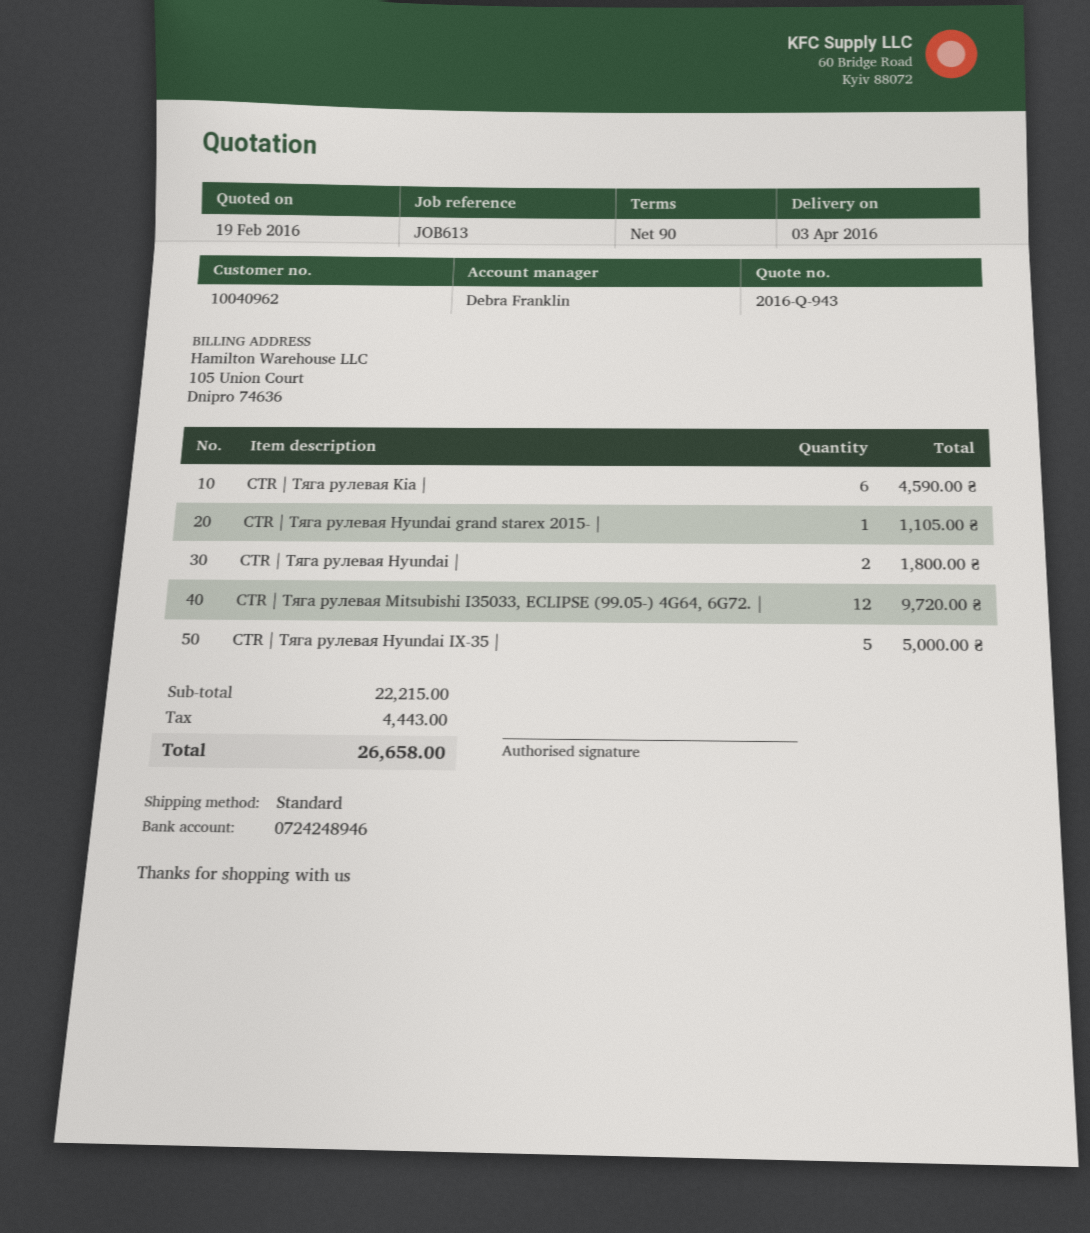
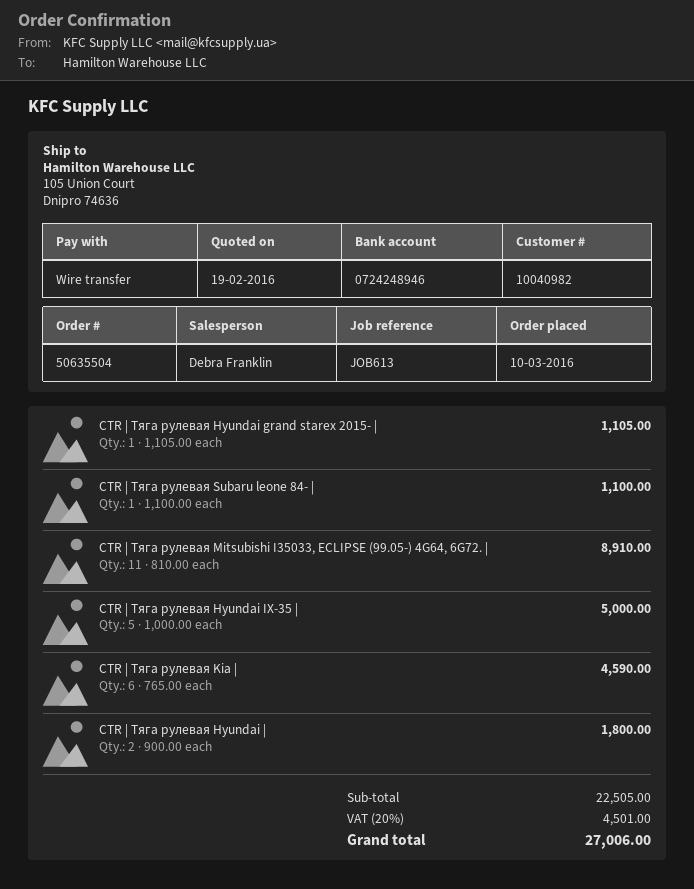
customer number: 10040962 -> 10040982
CTR | Тяга рулевая Mitsubishi I35033, ECLIPSE (99.05-) 4G64, 6G72. |: 12 for 9720.00 -> 11 for 8910.00
CTR | Тяга рулевая Subaru leone 84- |: none -> 1 for 1100.00
subtotal: 22215.00 -> 22505.00
tax: 4443.00 -> 4501.00
total: 26658.00 -> 27006.00

